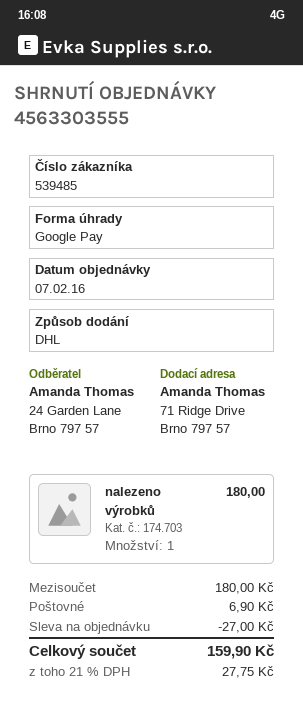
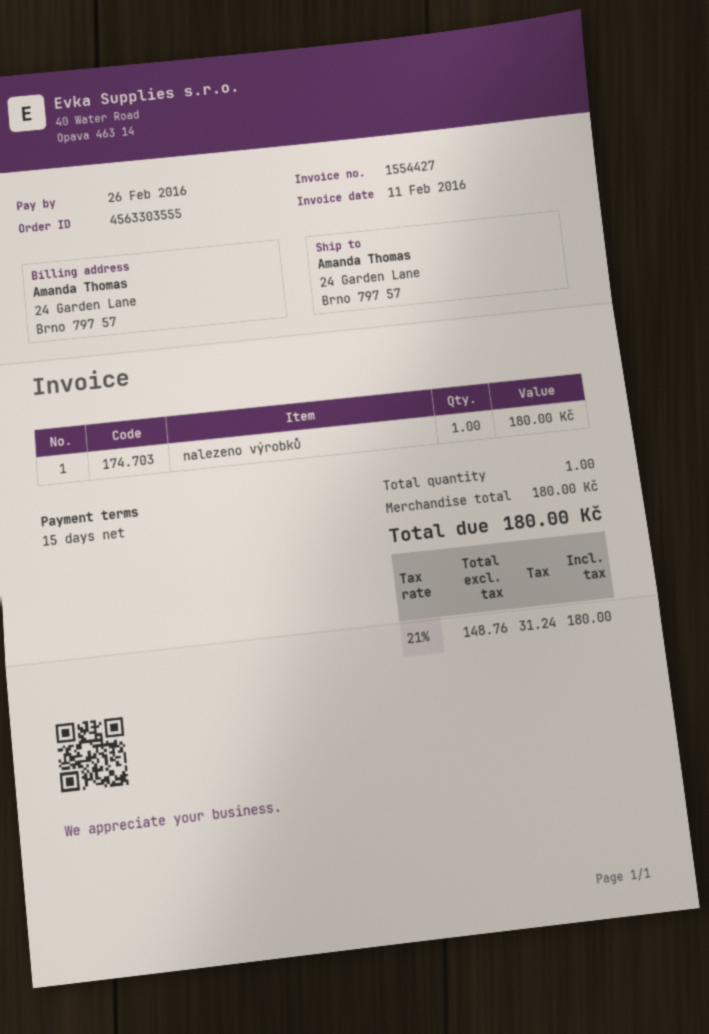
ship to: 71 Ridge Drive, Brno 797 57 -> 24 Garden Lane, Brno 797 57
discount: 27.00 -> none
shipping: 6.90 -> none
tax: 21% = 27.75 -> 21% = 31.24
total: 159.90 -> 180.00

